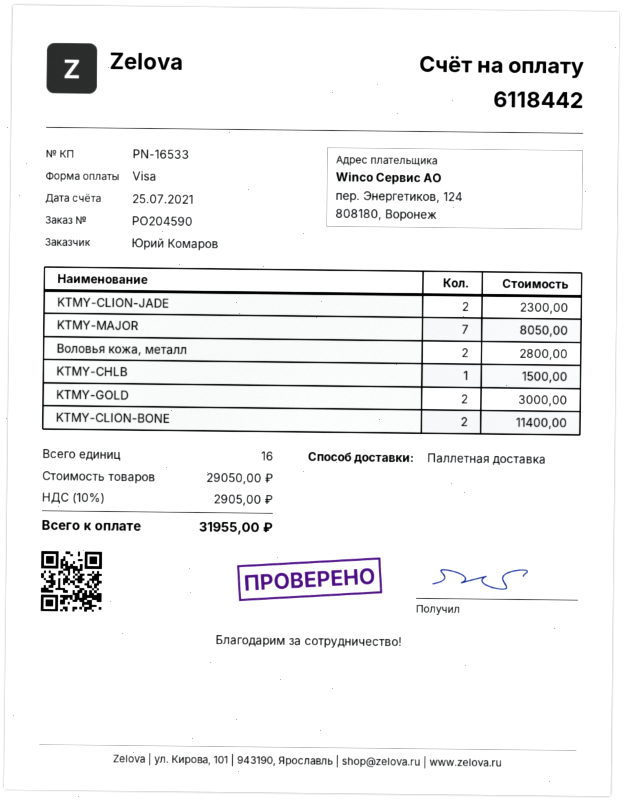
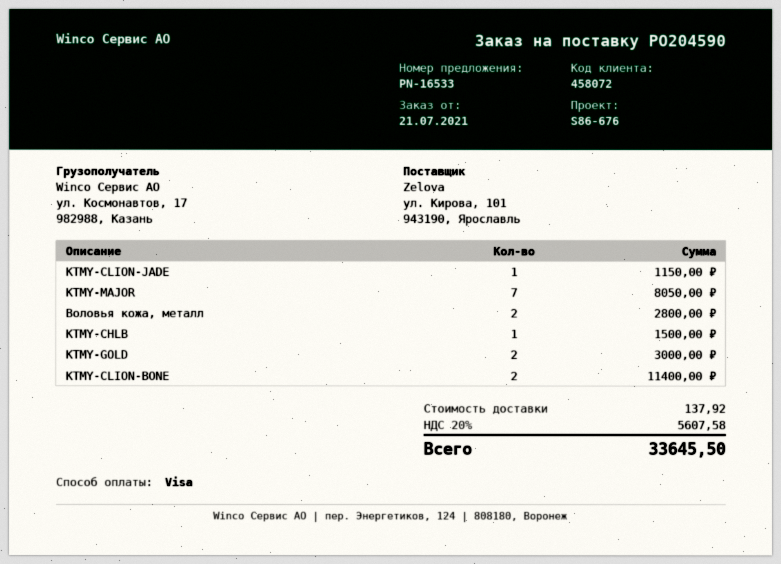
KTMY-CLION-JADЕ: 2 for 2300.00 -> 1 for 1150.00
shipping: none -> 137.92
tax: 10% = 2905.00 -> 20% = 5607.58
total: 31955.00 -> 33645.50

